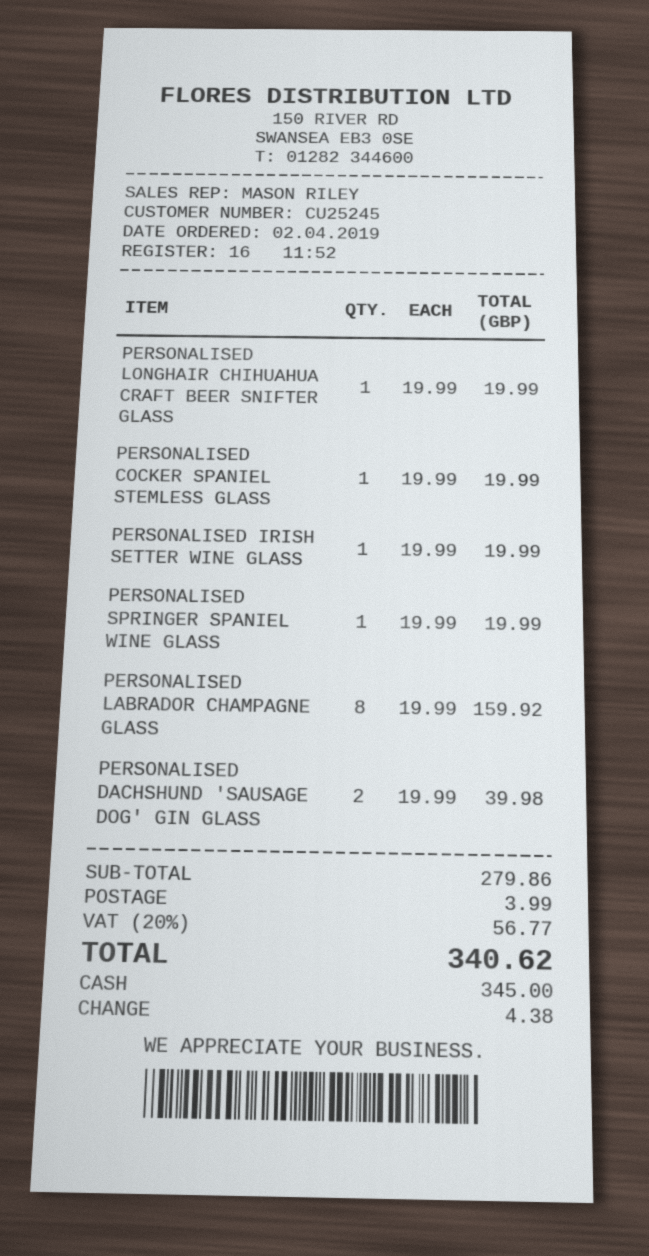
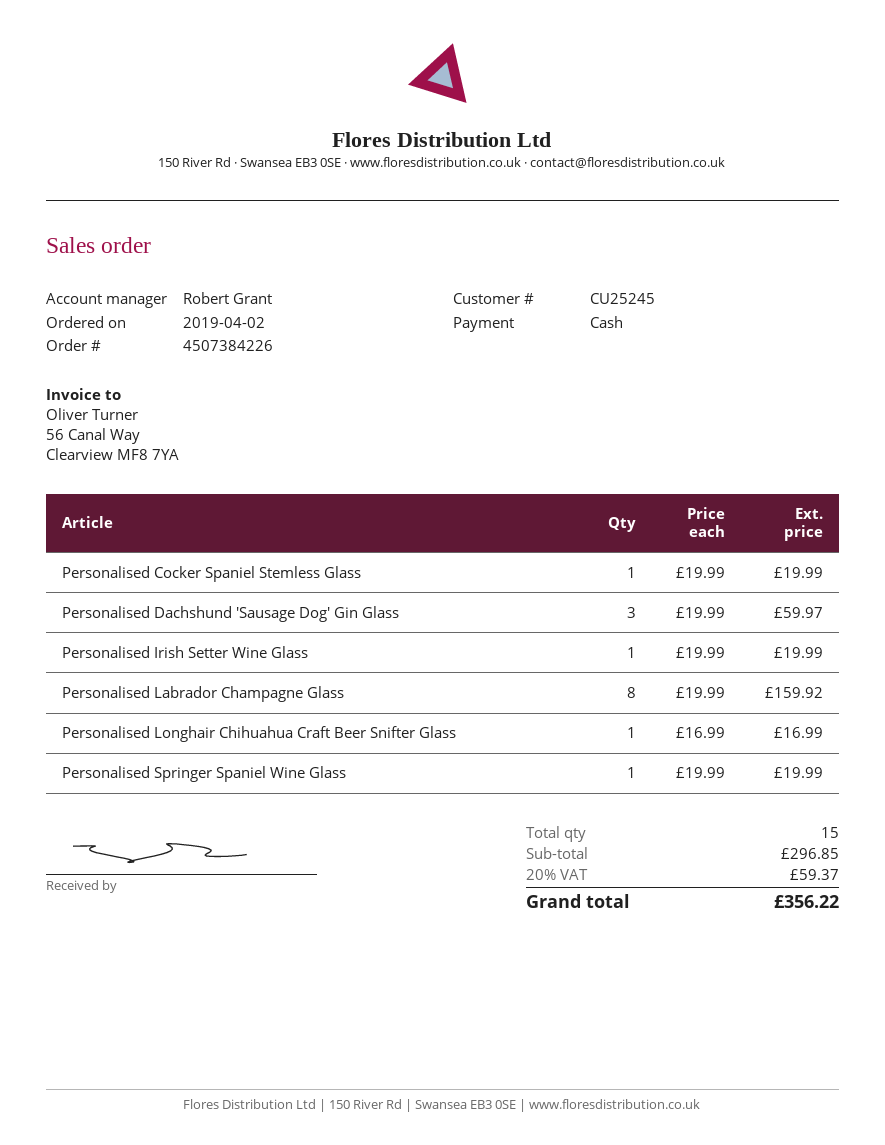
sales rep: MASON RILEY -> Robert Grant
PERSONALISED LONGHAIR CHIHUAHUA CRAFT BEER SNIFTER GLASS: 1 x 19.99 = 19.99 -> 1 x 16.99 = 16.99
PERSONALISED DACHSHUND 'SAUSAGE DOG' GIN GLASS: 2 x 19.99 = 39.98 -> 3 x 19.99 = 59.97
subtotal: 279.86 -> 296.85
shipping: 3.99 -> none
tax: 20% = 56.77 -> 20% = 59.37
total: 340.62 -> 356.22

